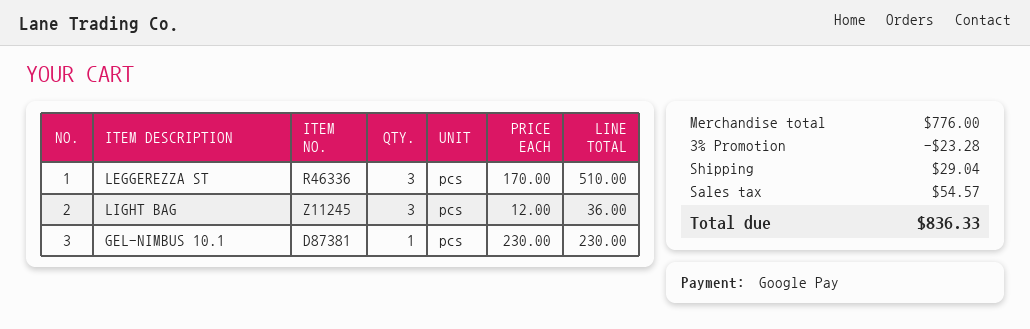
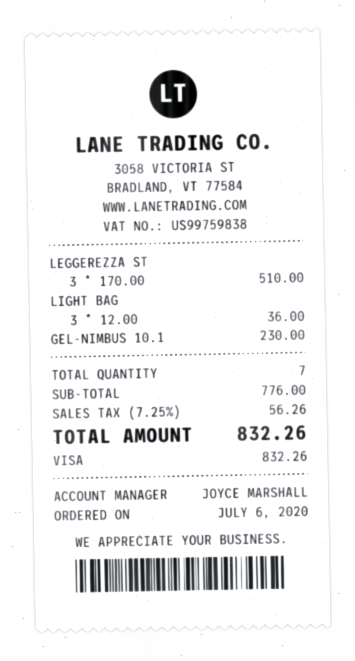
payment method: Google Pay -> Visa
discount: 3% = 23.28 -> none
shipping: 29.04 -> none
tax: 54.57 -> 56.26
total: 836.33 -> 832.26

